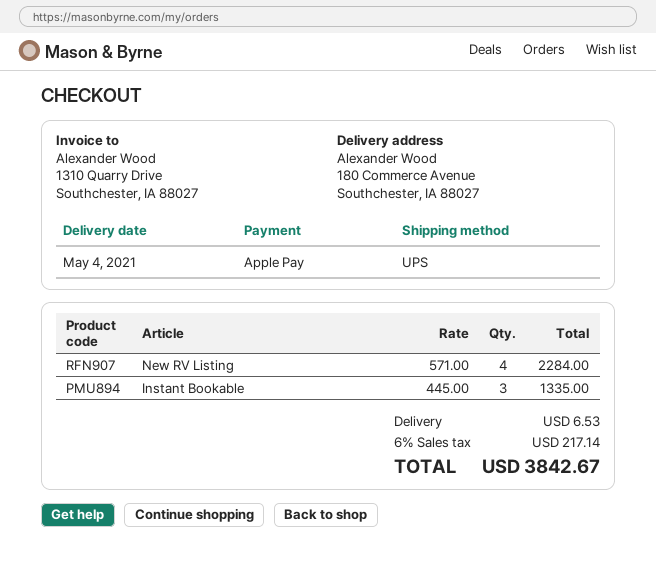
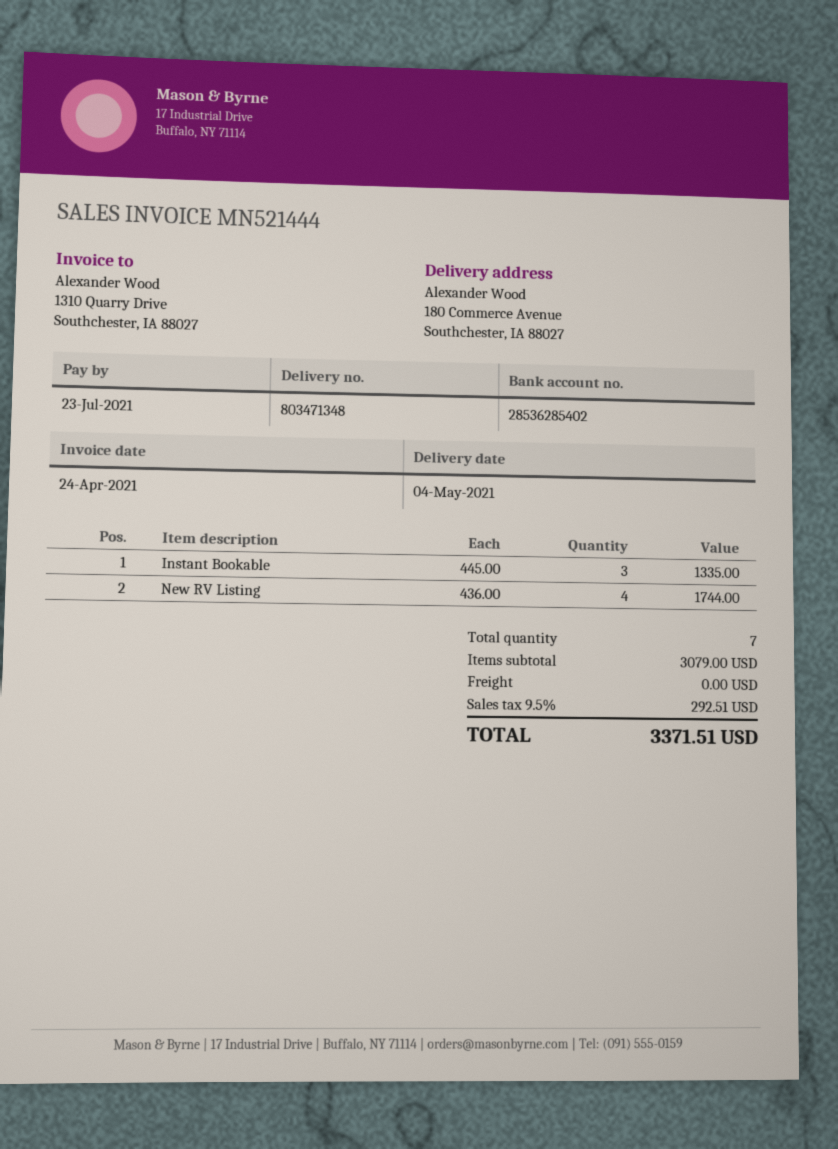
New RV Listing: 4 x 571.00 = 2284.00 -> 4 x 436.00 = 1744.00
shipping: 6.53 -> 0.00
tax: 6% = 217.14 -> 9.5% = 292.51
total: 3842.67 -> 3371.51

